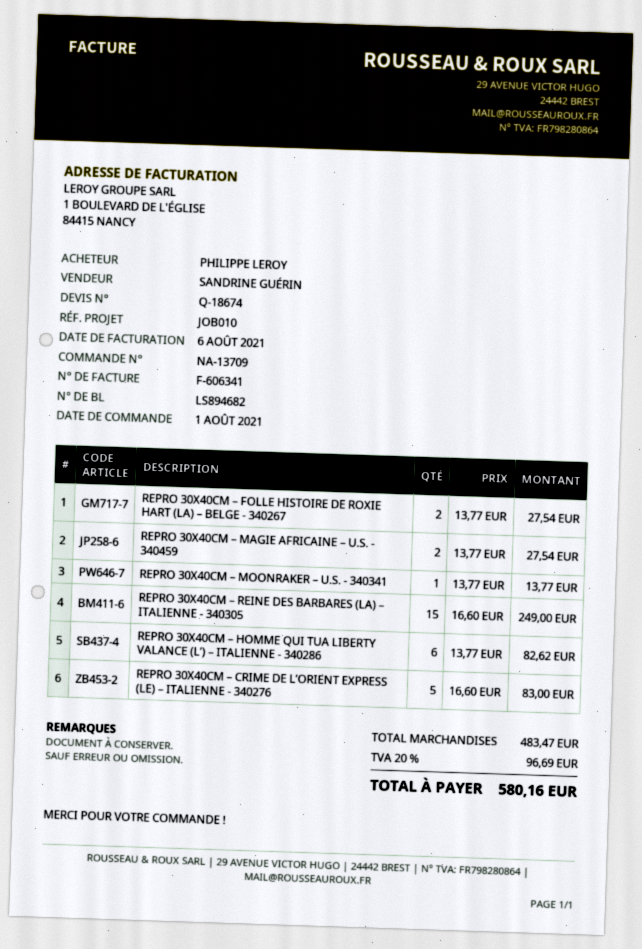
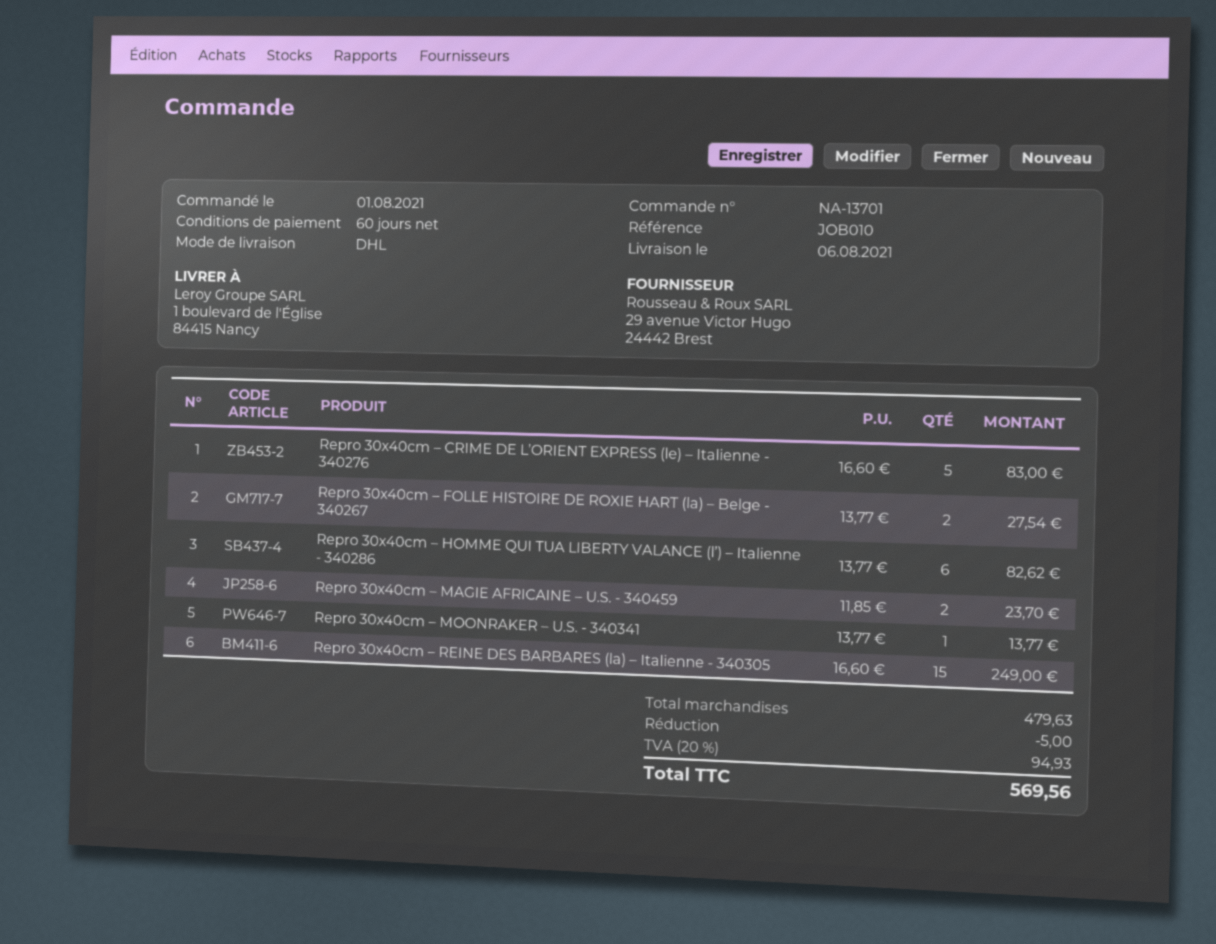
order number: NA-13709 -> NA-13701
REPRO 30X40CM – MAGIE AFRICAINE – U.S. - 340459: 2 x 13.77 = 27.54 -> 2 x 11.85 = 23.70
subtotal: 483.47 -> 479.63
discount: none -> 5.00
tax: 20% = 96.69 -> 20% = 94.93
total: 580.16 -> 569.56

